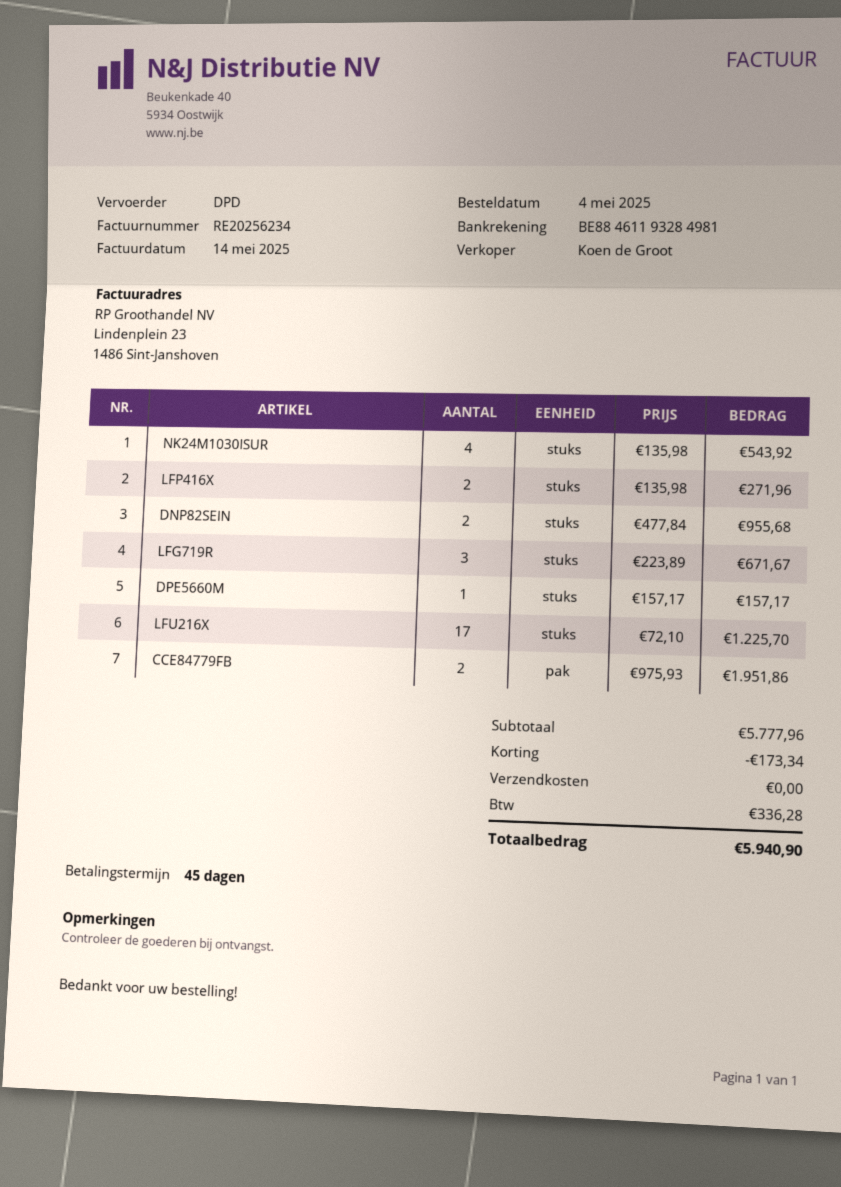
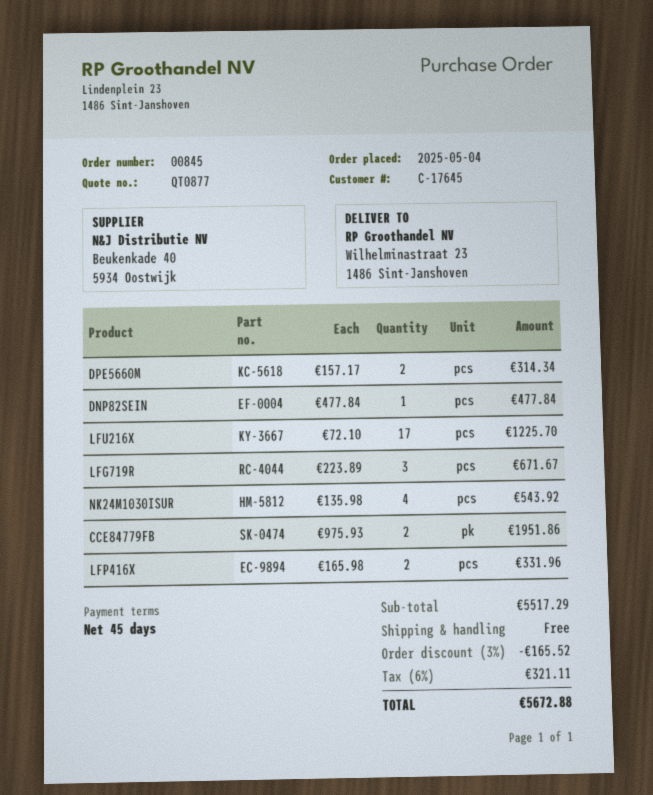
LFP416X: 2 x 135.98 = 271.96 -> 2 x 165.98 = 331.96
DNP82SEIN: 2 x 477.84 = 955.68 -> 1 x 477.84 = 477.84
DPE5660M: 1 x 157.17 = 157.17 -> 2 x 157.17 = 314.34
subtotal: 5777.96 -> 5517.29
discount: 173.34 -> 165.52
tax: 336.28 -> 321.11
total: 5940.90 -> 5672.88

